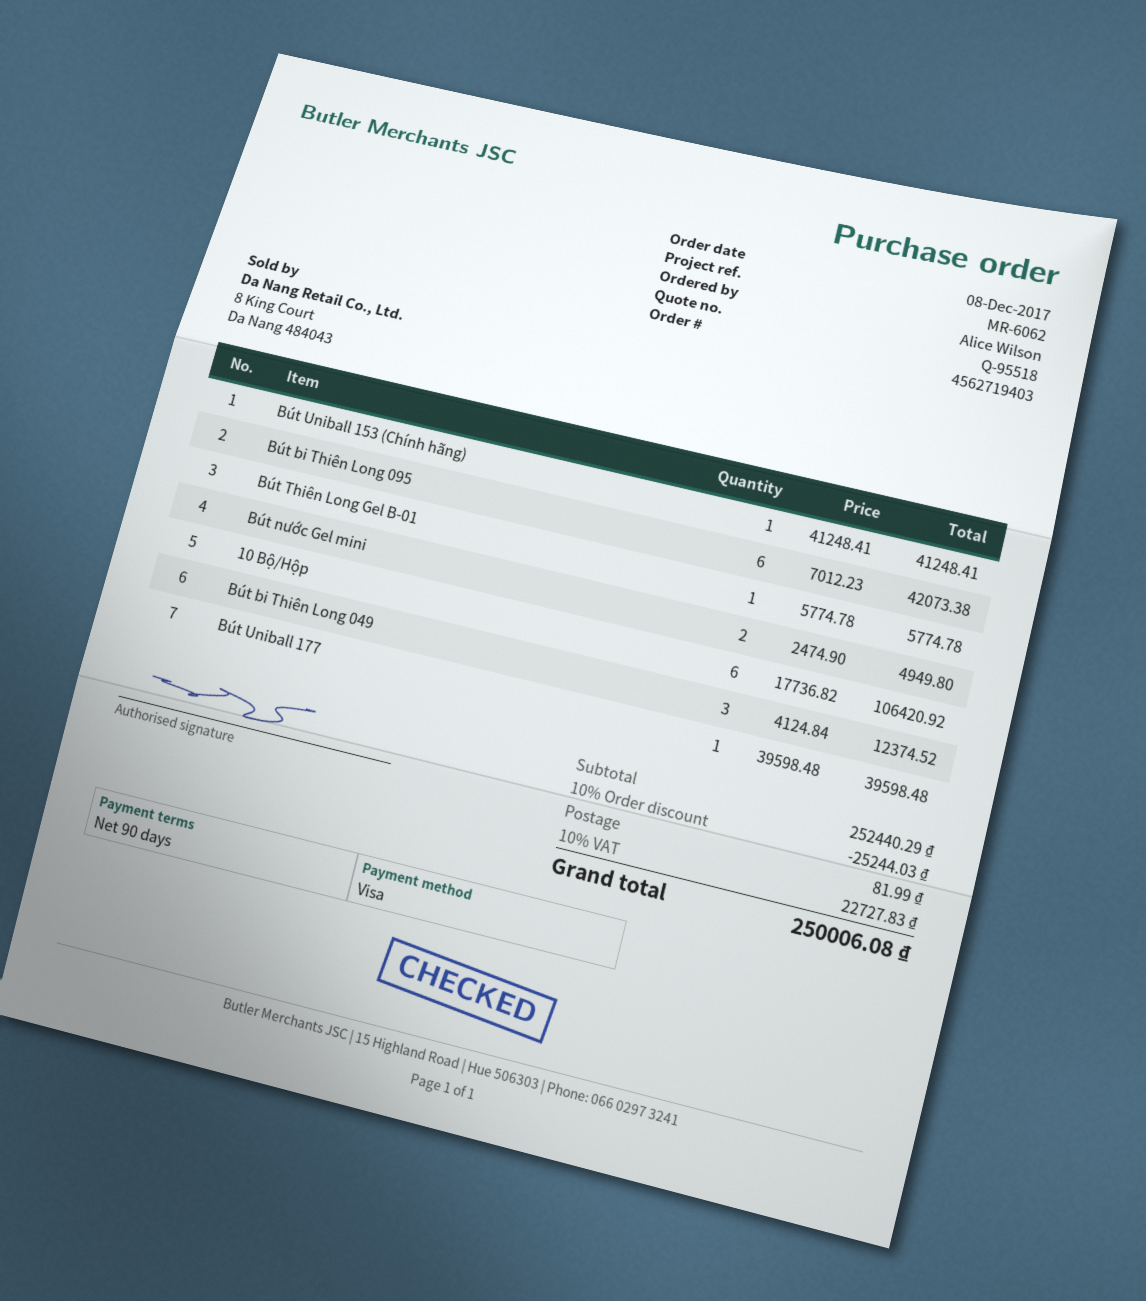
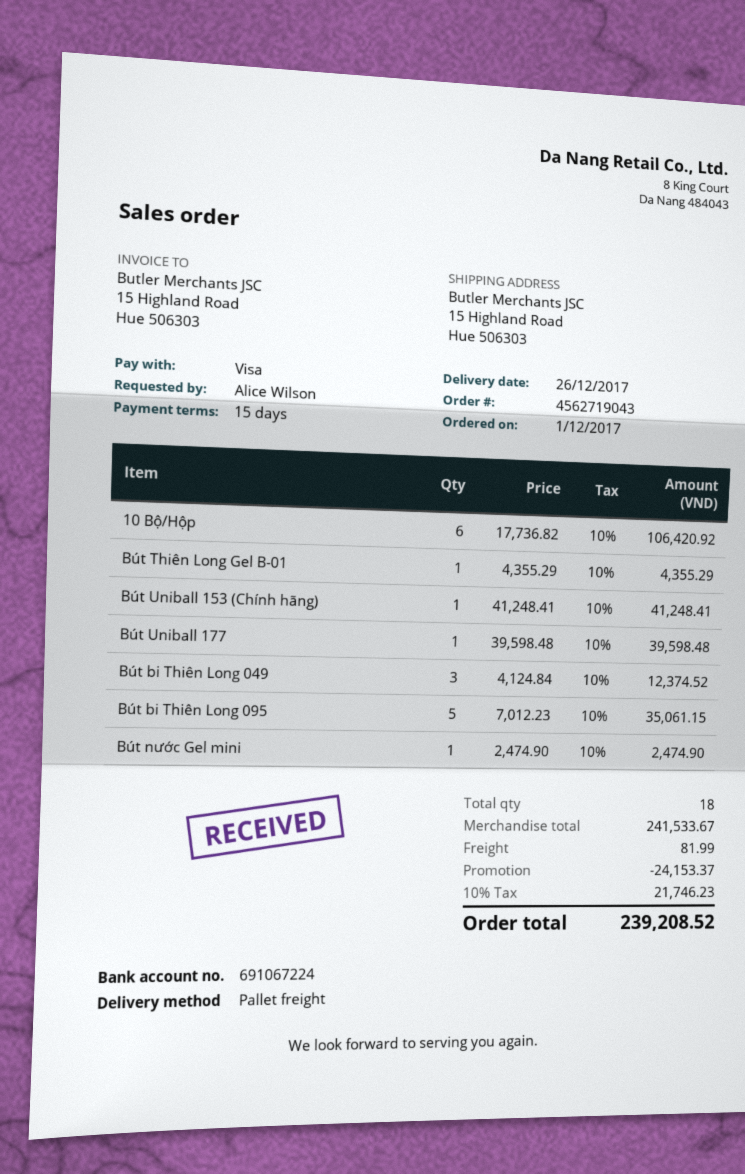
order number: 4562719403 -> 4562719043
order date: 2017-12-08 -> 2017-12-01
payment terms: 90 days -> 15 days
Bút bi Thiên Long 095: 6 x 7012.23 = 42073.38 -> 5 x 7012.23 = 35061.15
Bút Thiên Long Gel B-01: 1 x 5774.78 = 5774.78 -> 1 x 4355.29 = 4355.29
Bút nước Gel mini: 2 x 2474.90 = 4949.80 -> 1 x 2474.90 = 2474.90
subtotal: 252440.29 -> 241533.67
discount: 25244.03 -> 24153.37
tax: 10% = 22727.83 -> 10% = 21746.23
total: 250006.08 -> 239208.52

